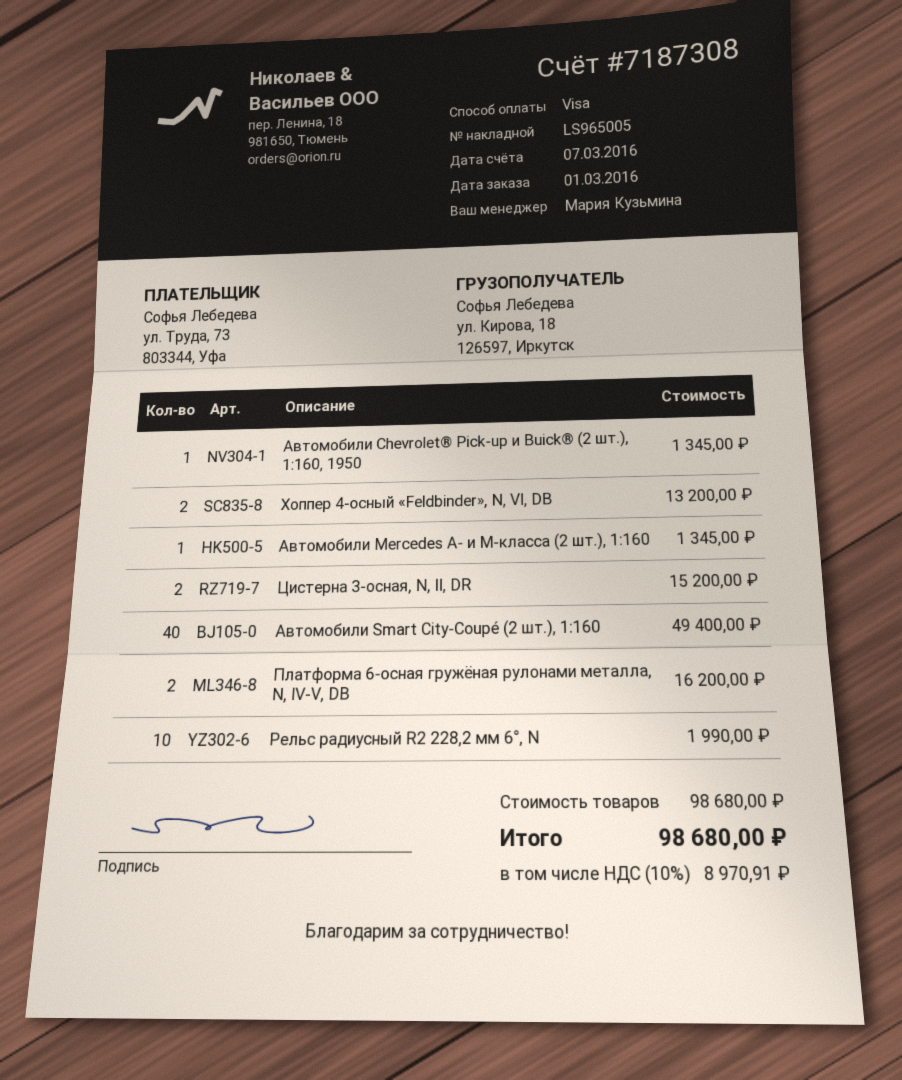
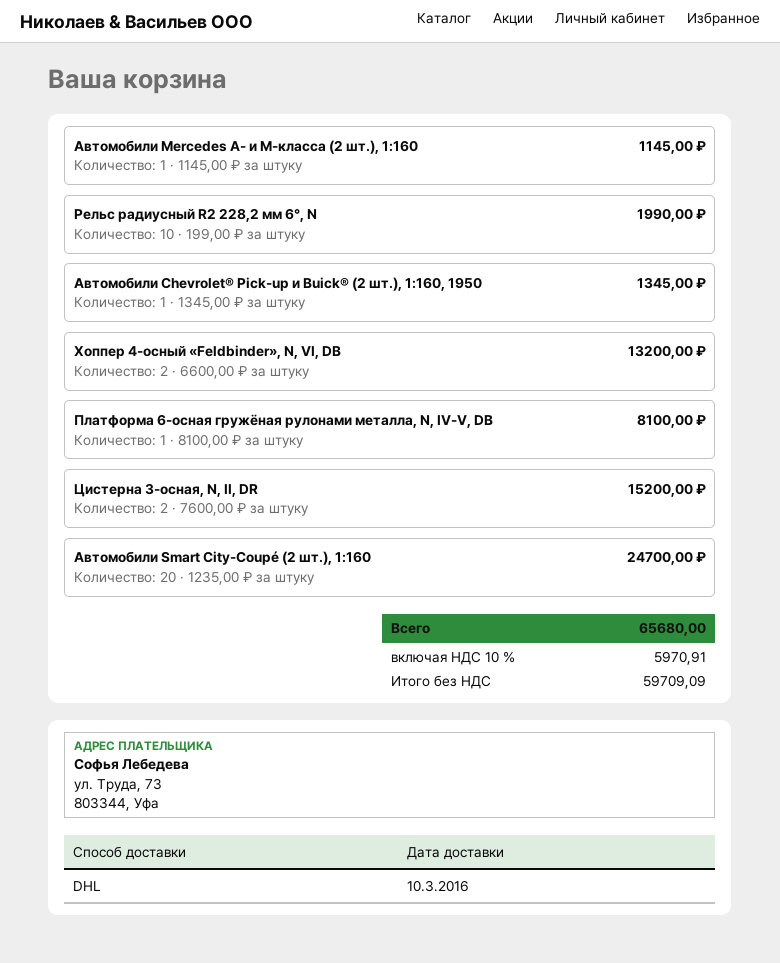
Автомобили Mercedes A- и M-класса (2 шт.), 1:160: 1 for 1345.00 -> 1 for 1145.00
Автомобили Smart City-Coupé (2 шт.), 1:160: 40 for 49400.00 -> 20 for 24700.00
Платформа 6-осная гружёная рулонами металла, N, IV-V, DB: 2 for 16200.00 -> 1 for 8100.00
tax: 10% = 8970.91 -> 10% = 5970.91
total: 98680.00 -> 65680.00

